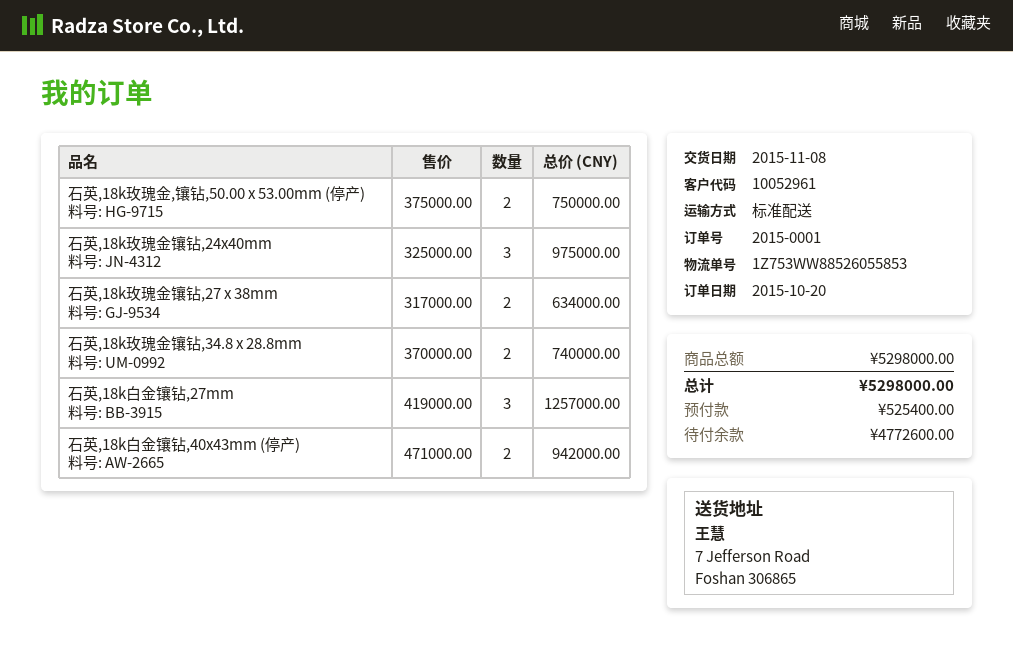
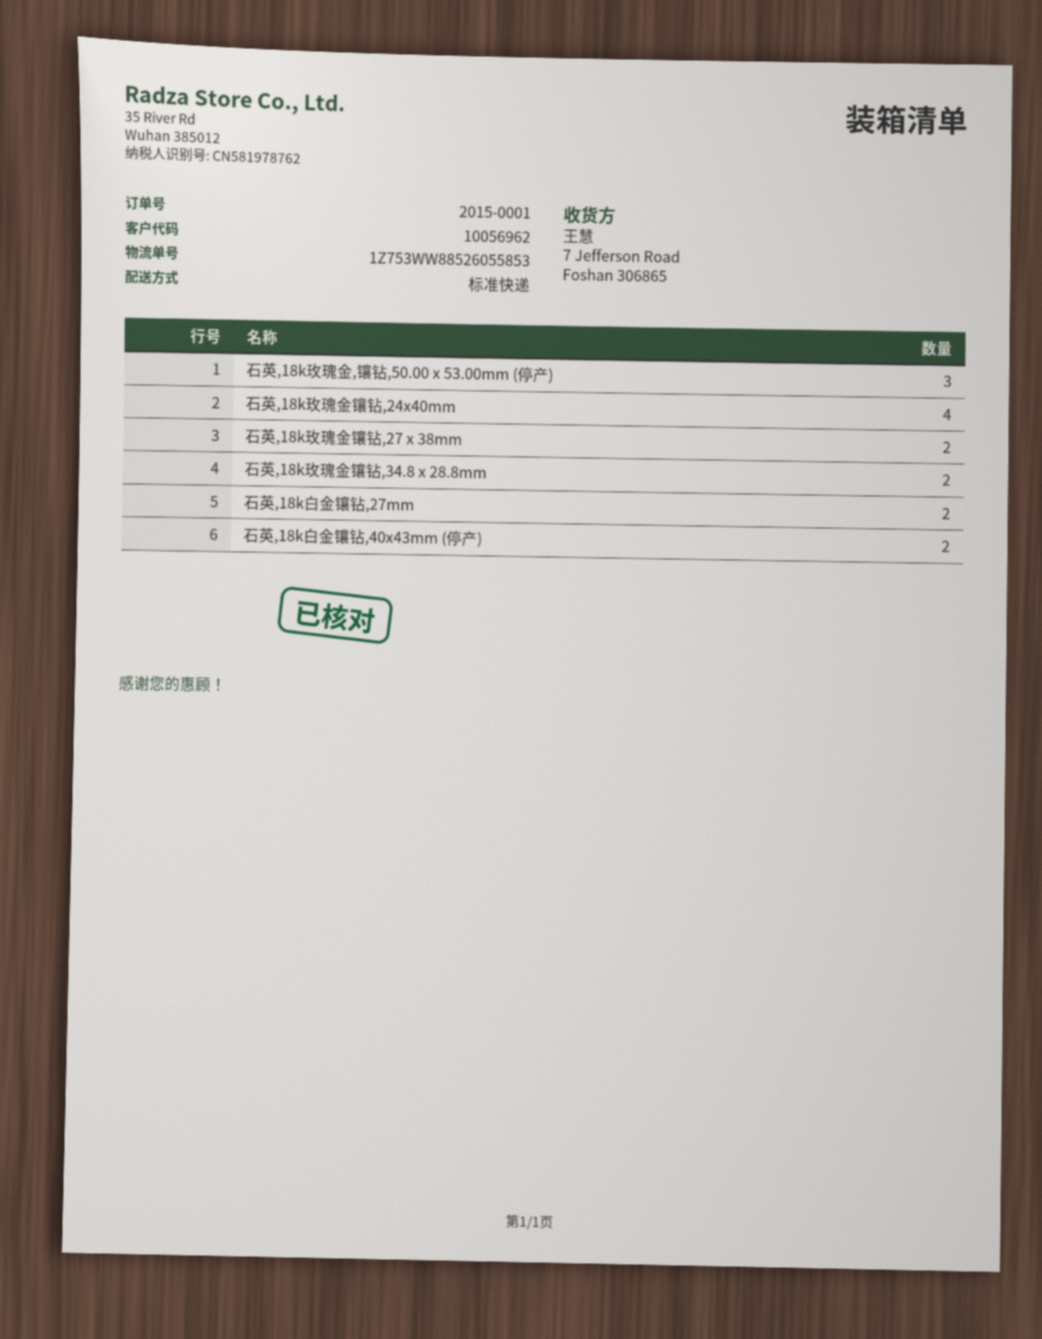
customer number: 10052961 -> 10056962
石英,18k玫瑰金,镶钻,50.00 x 53.00mm (停产): 2 -> 3
石英,18k玫瑰金镶钻,24x40mm: 3 -> 4
石英,18k白金镶钻,27mm: 3 -> 2

